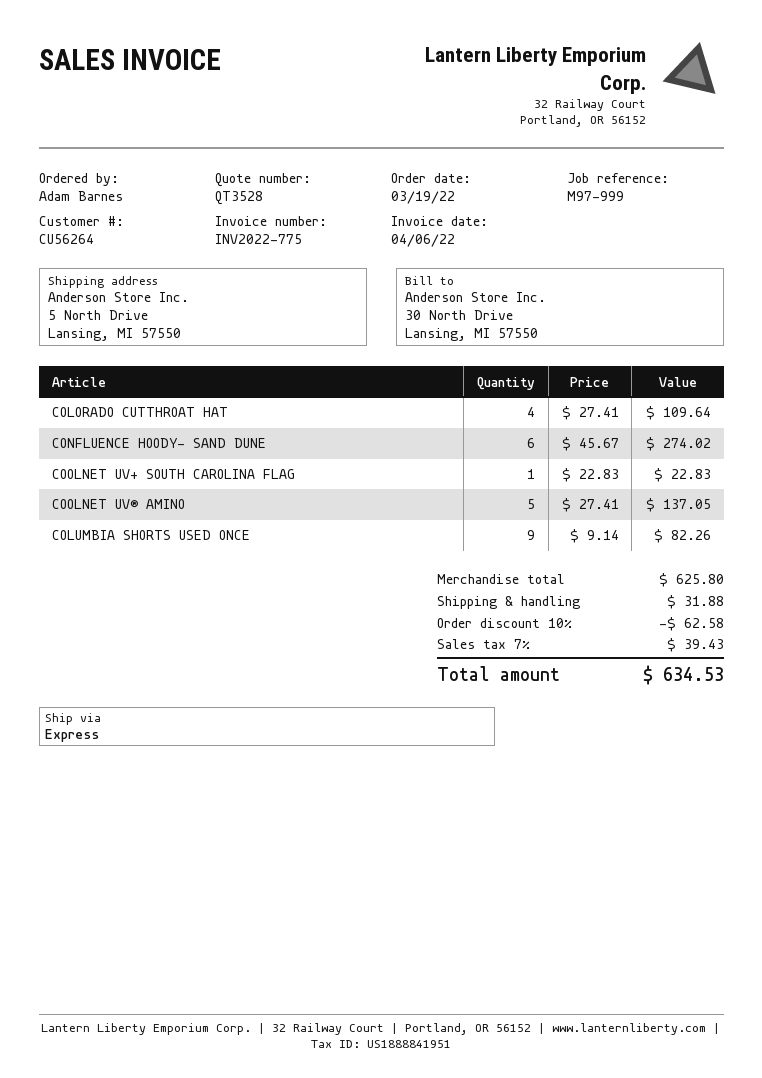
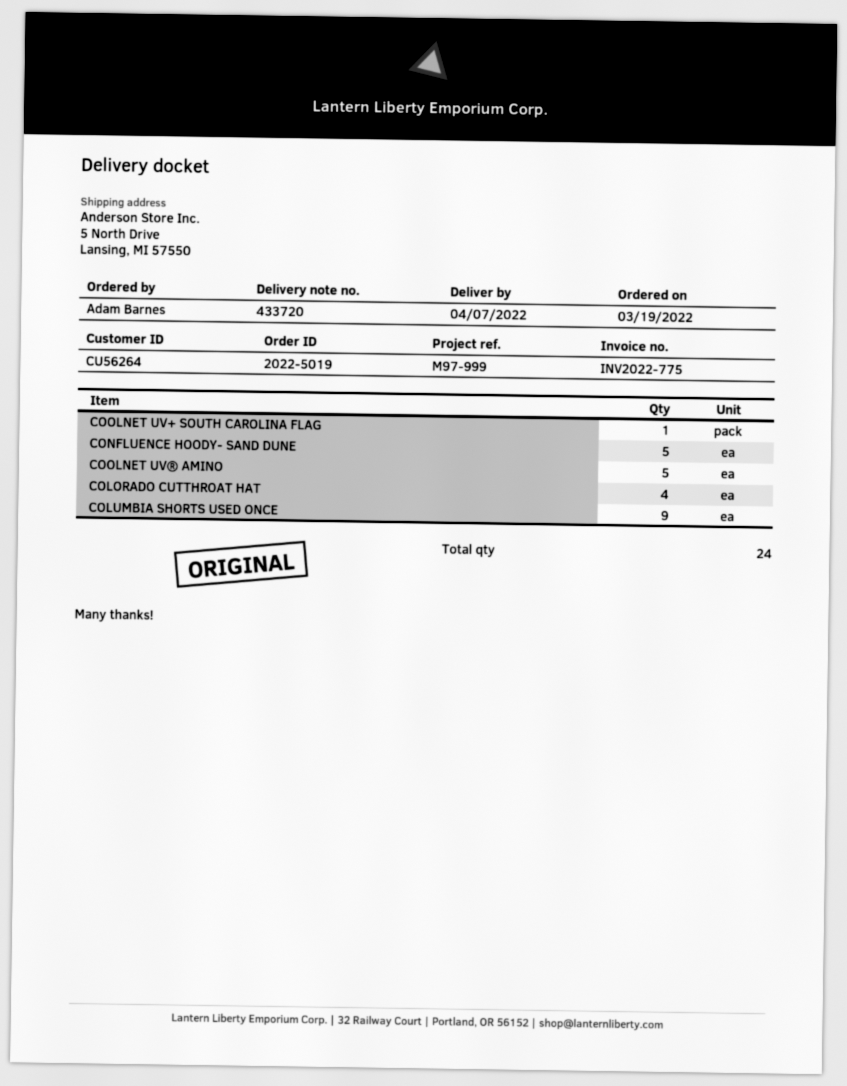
CONFLUENCE HOODY- SAND DUNE: 6 -> 5

